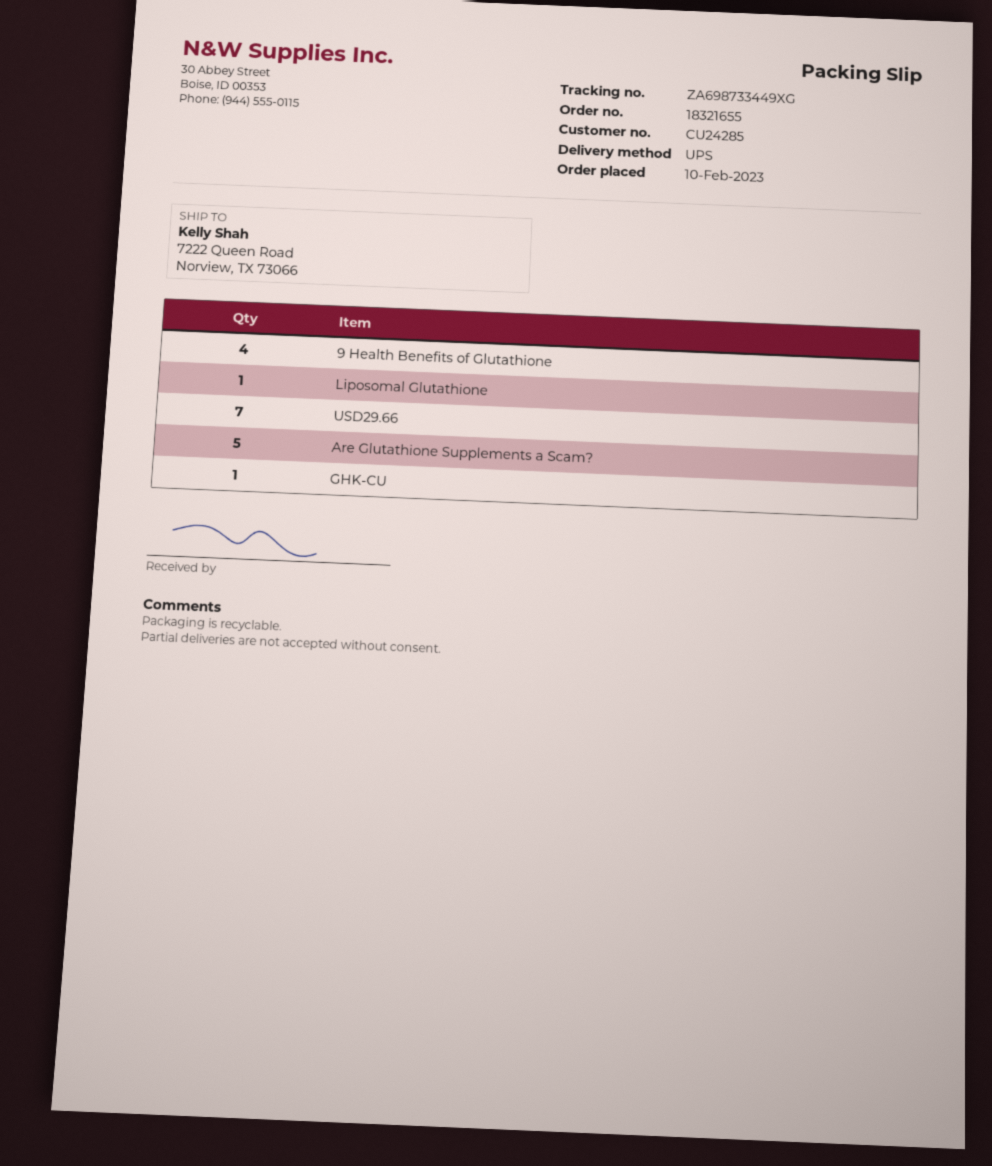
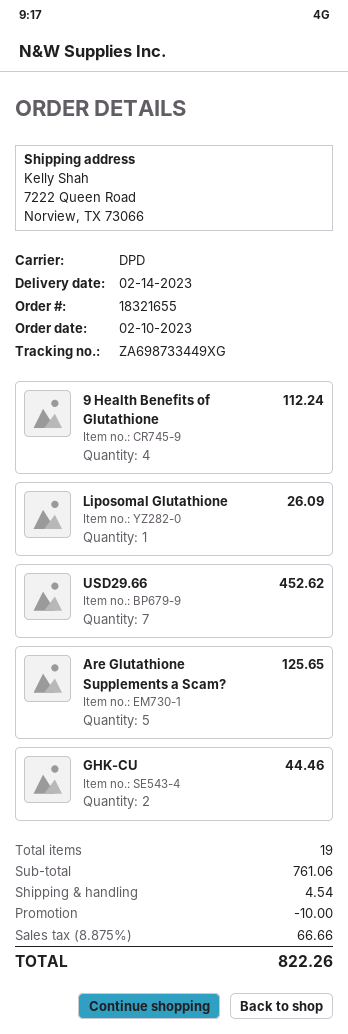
shipping method: UPS -> DPD
GHK-CU: 1 -> 2

